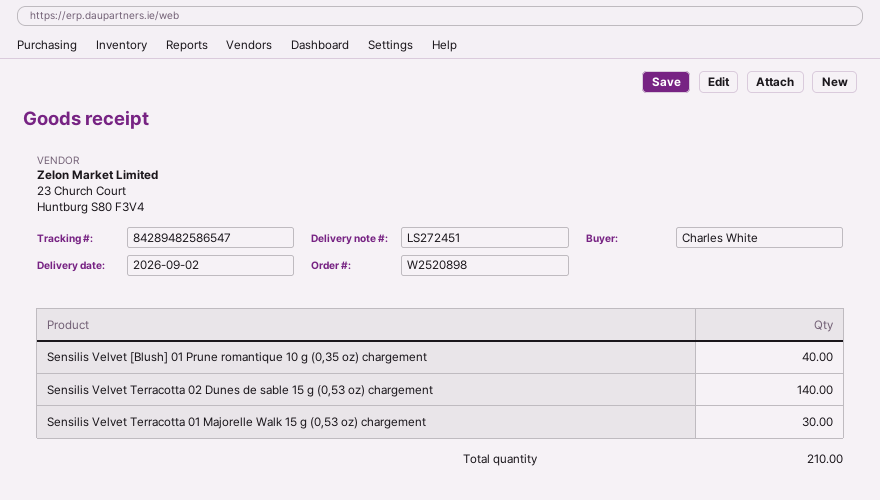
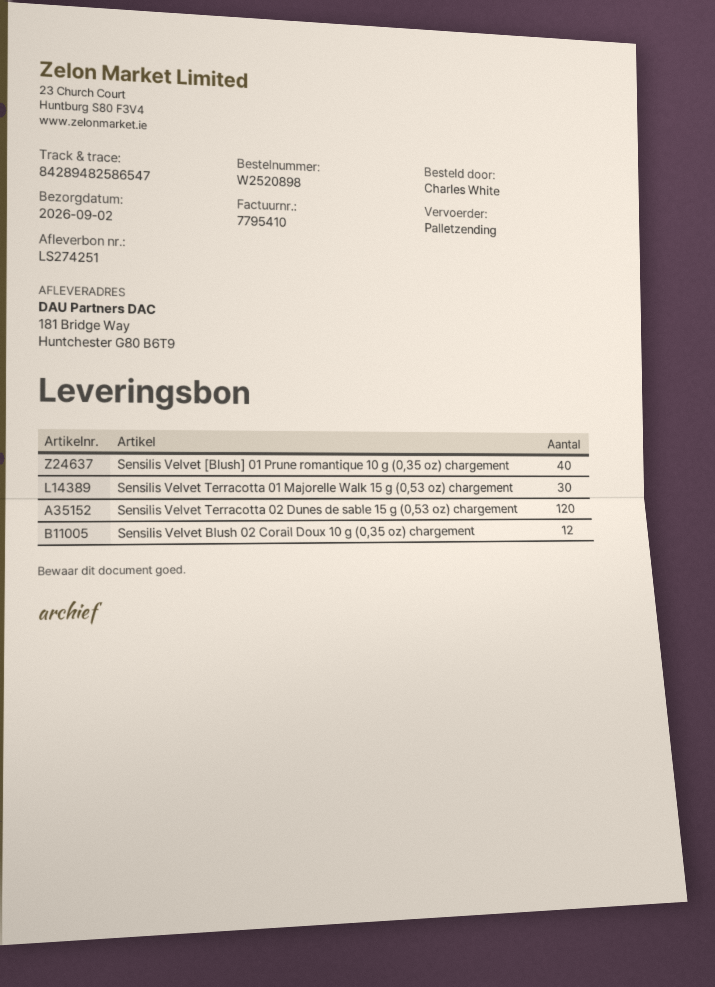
delivery note number: LS272451 -> LS274251
Sensilis Velvet Terracotta 02 Dunes de sable 15 g (0,53 oz) chargement: 140 -> 120
Sensilis Velvet Blush 02 Corail Doux 10 g (0,35 oz) chargement: none -> 12

